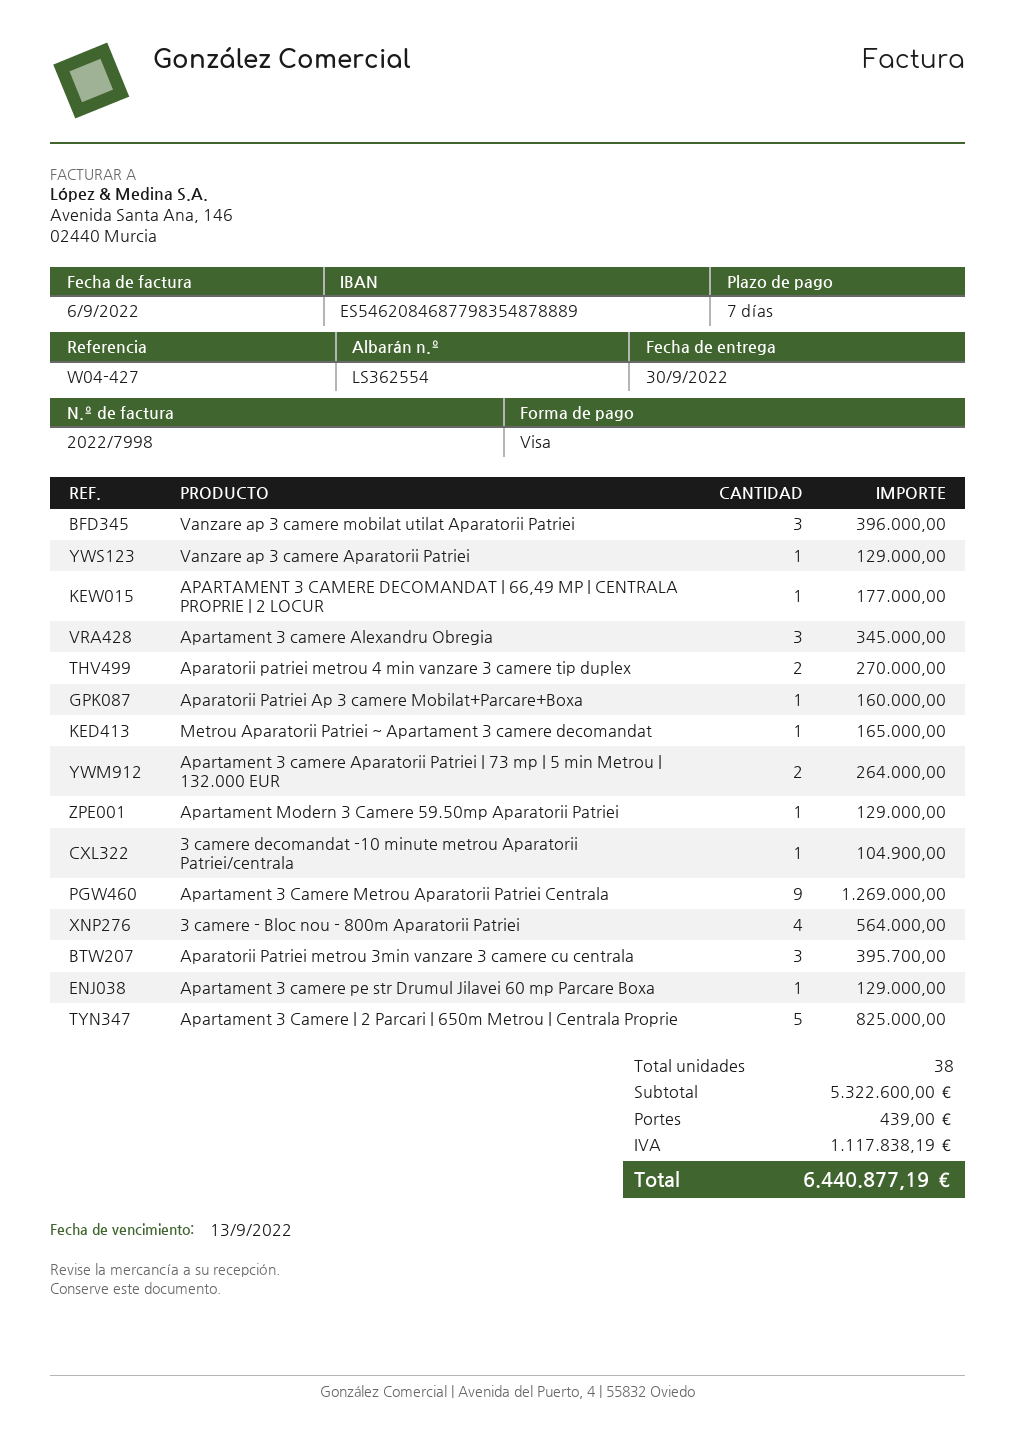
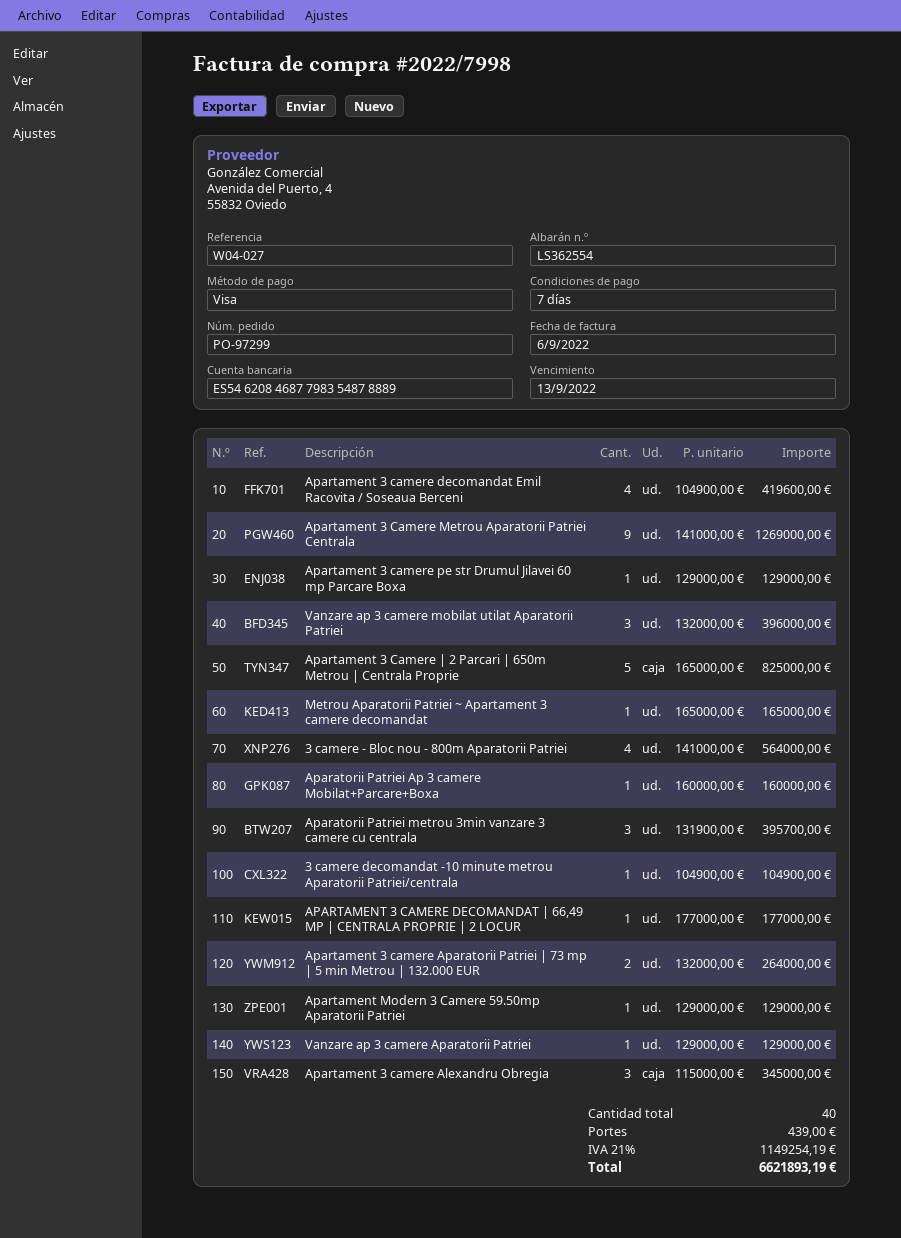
reference: W04-427 -> W04-027
Aparatorii patriei metrou 4 min vanzare 3 camere tip duplex: 2 for 270000.00 -> none
Apartament 3 camere decomandat Emil Racovita / Soseaua Berceni: none -> 4 for 419600.00
total quantity: 38 -> 40
tax: 1117838.19 -> 1149254.19
total: 6440877.19 -> 6621893.19

